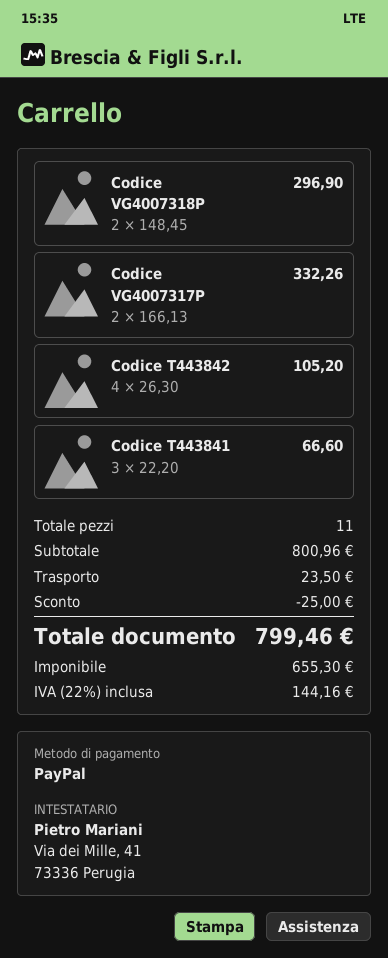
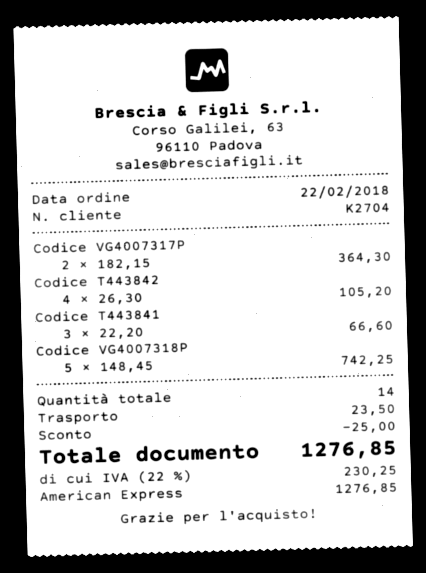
payment method: PayPal -> American Express
Codice VG4007318P: 2 x 148.45 = 296.90 -> 5 x 148.45 = 742.25
Codice VG4007317P: 2 x 166.13 = 332.26 -> 2 x 182.15 = 364.30
total quantity: 11 -> 14
tax: 22% = 144.16 -> 22% = 230.25
total: 799.46 -> 1276.85

